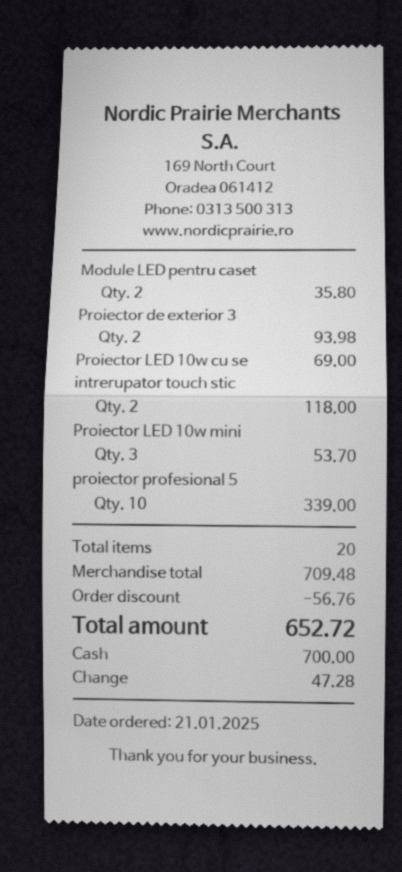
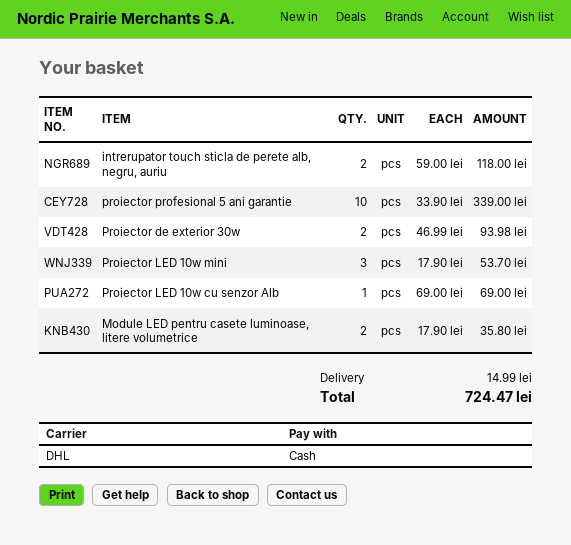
discount: 56.76 -> none
shipping: none -> 14.99
total: 652.72 -> 724.47

